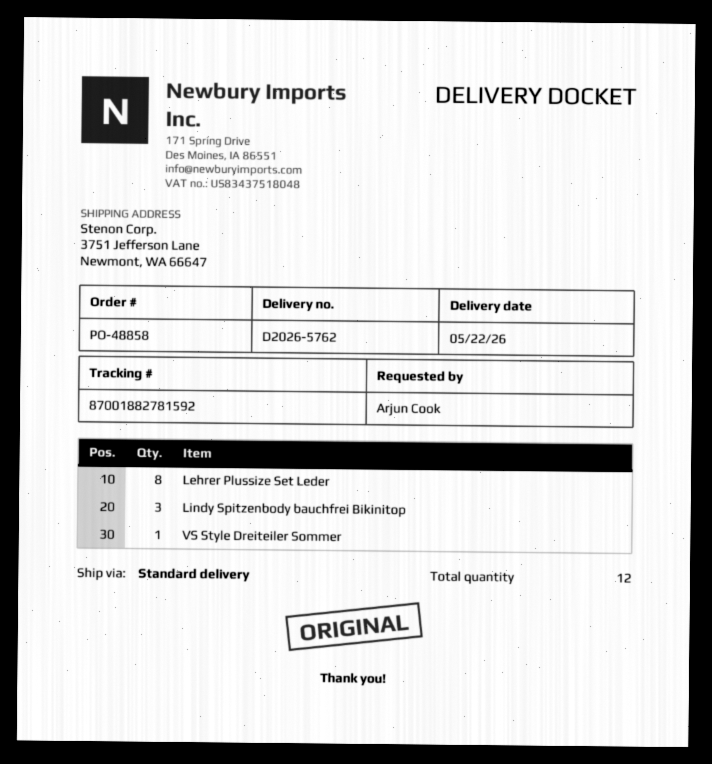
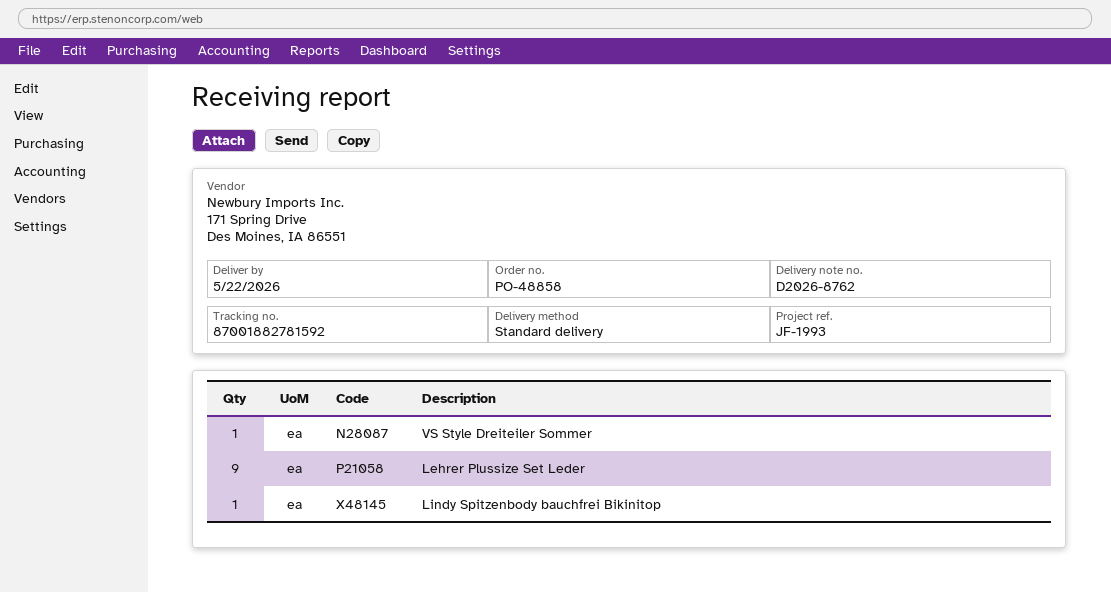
delivery note number: D2026-5762 -> D2026-8762
Lehrer Plussize Set Leder: 8 -> 9
Lindy Spitzenbody bauchfrei Bikinitop: 3 -> 1

